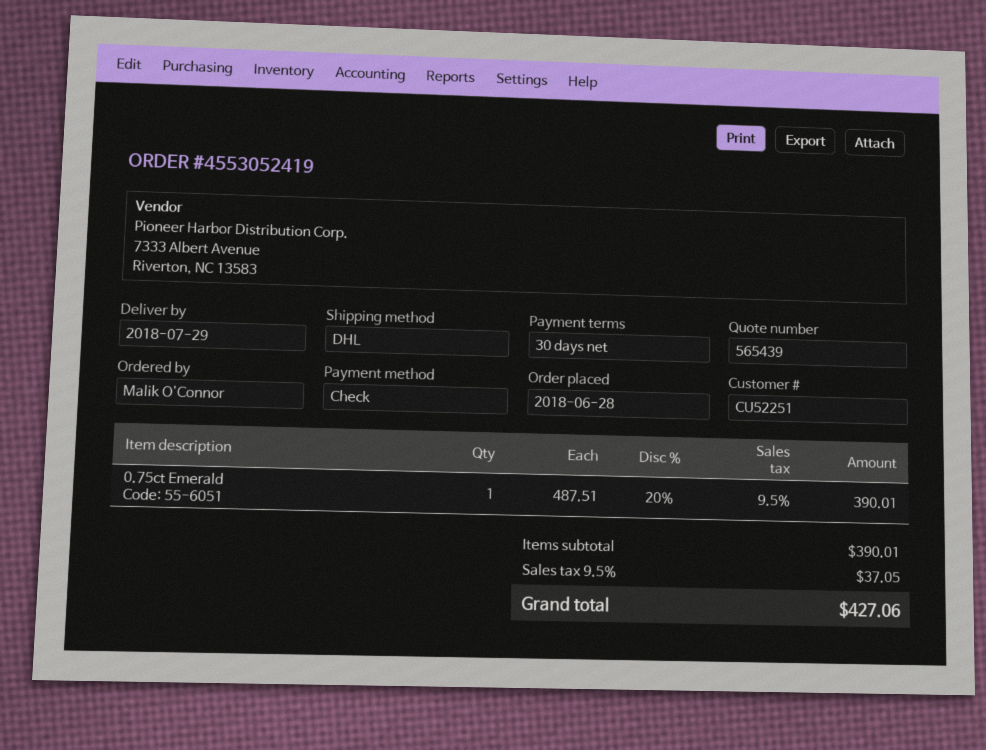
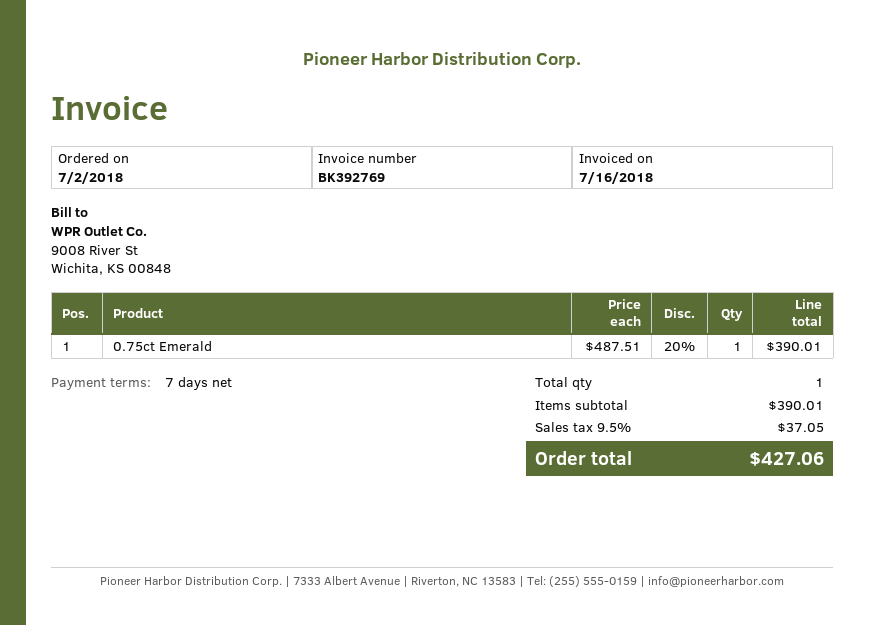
order date: 2018-06-28 -> 2018-07-02
payment terms: 30 days -> 7 days

